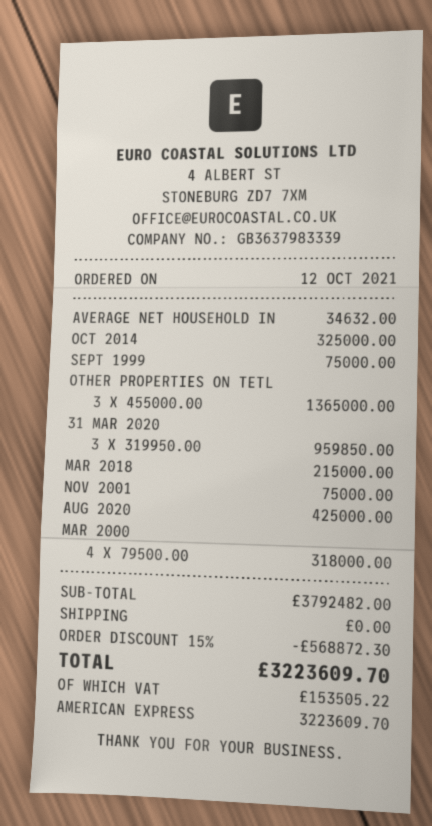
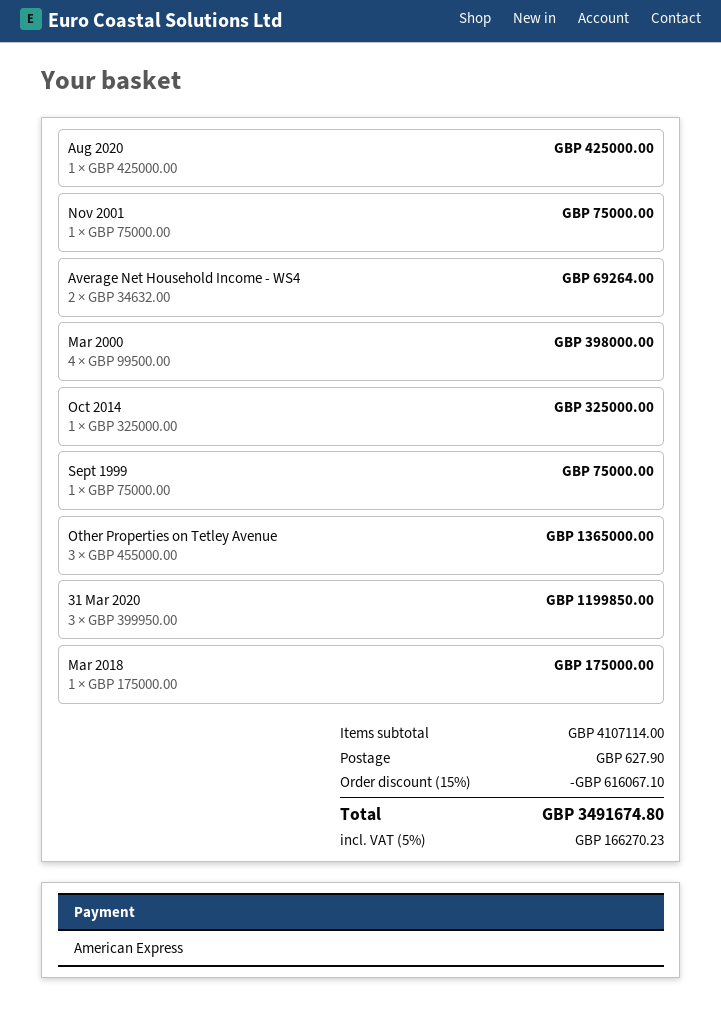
AVERAGE NET HOUSEHOLD IN: 1 x 34632.00 = 34632.00 -> 2 x 34632.00 = 69264.00
31 MAR 2020: 3 x 319950.00 = 959850.00 -> 3 x 399950.00 = 1199850.00
MAR 2018: 1 x 215000.00 = 215000.00 -> 1 x 175000.00 = 175000.00
MAR 2000: 4 x 79500.00 = 318000.00 -> 4 x 99500.00 = 398000.00
subtotal: 3792482.00 -> 4107114.00
discount: 15% = 568872.30 -> 15% = 616067.10
shipping: 0.00 -> 627.90
tax: 153505.22 -> 166270.23
total: 3223609.70 -> 3491674.80

